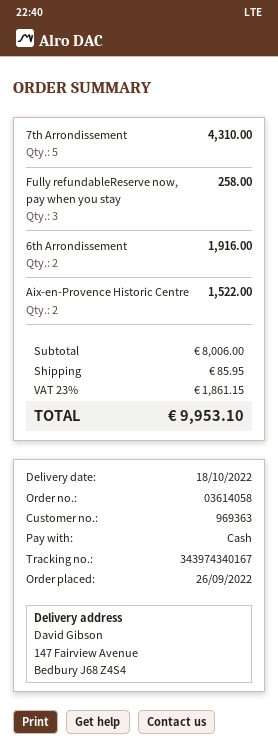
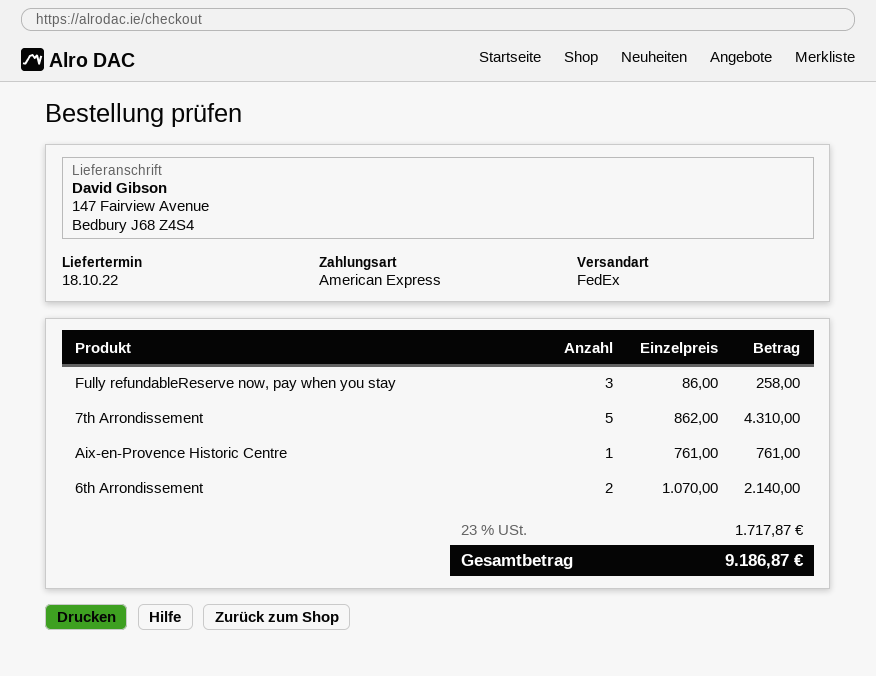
payment method: cash -> American Express
6th Arrondissement: 2 for 1916.00 -> 2 for 2140.00
Aix-en-Provence Historic Centre: 2 for 1522.00 -> 1 for 761.00
shipping: 85.95 -> none
tax: 23% = 1861.15 -> 23% = 1717.87
total: 9953.10 -> 9186.87

